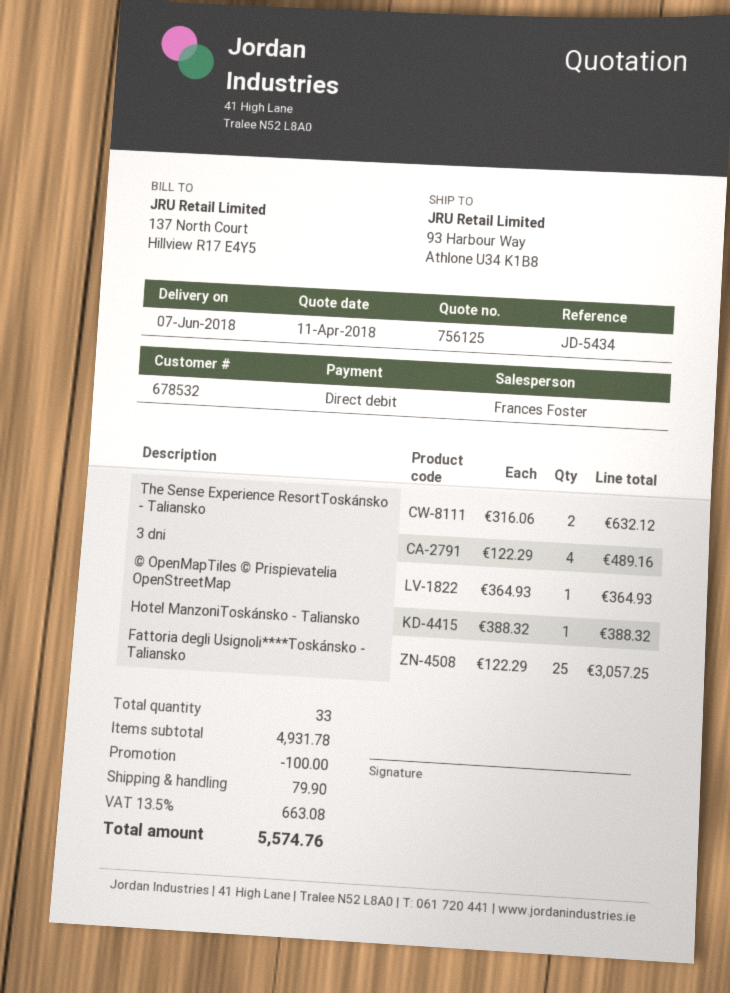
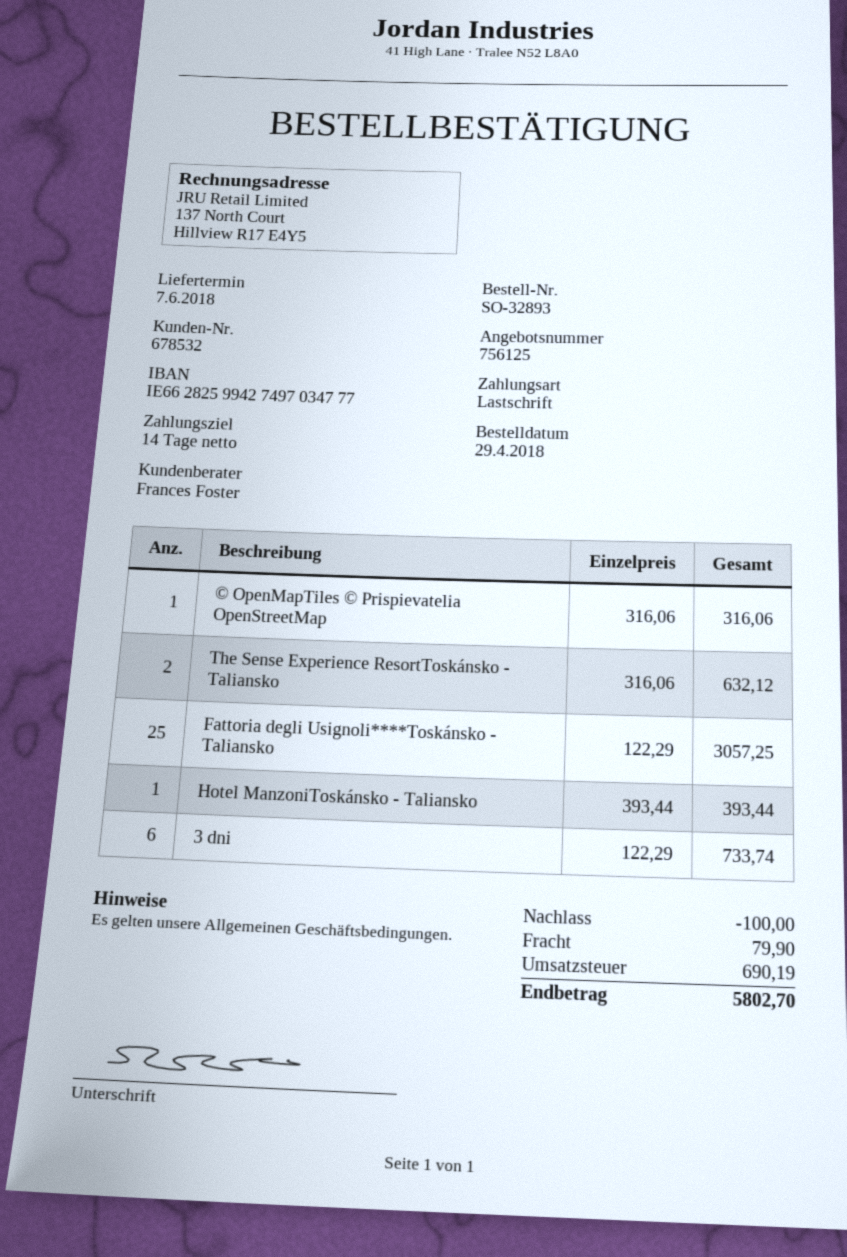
3 dni: 4 x 122.29 = 489.16 -> 6 x 122.29 = 733.74
© OpenMapTiles © Prispievatelia OpenStreetMap: 1 x 364.93 = 364.93 -> 1 x 316.06 = 316.06
Hotel ManzoniToskánsko - Taliansko: 1 x 388.32 = 388.32 -> 1 x 393.44 = 393.44
tax: 663.08 -> 690.19
total: 5574.76 -> 5802.70

